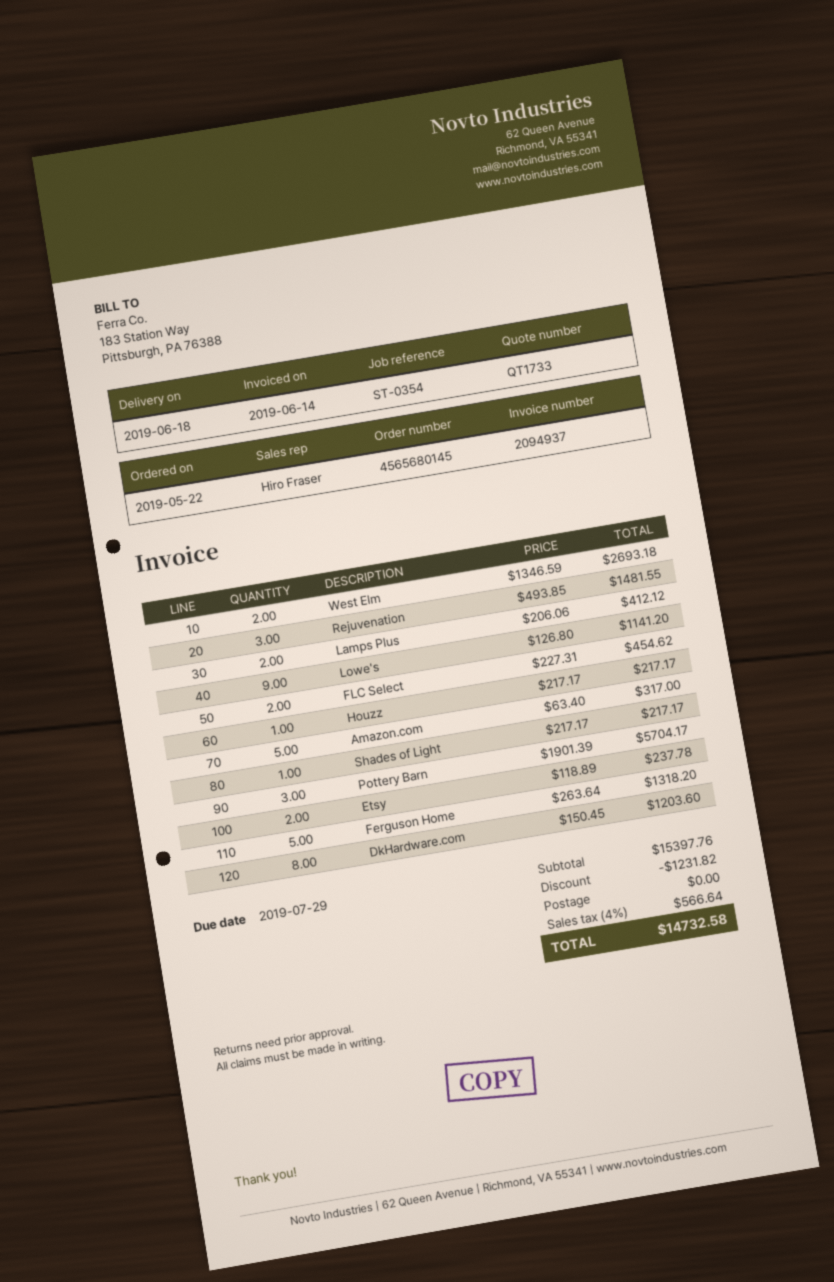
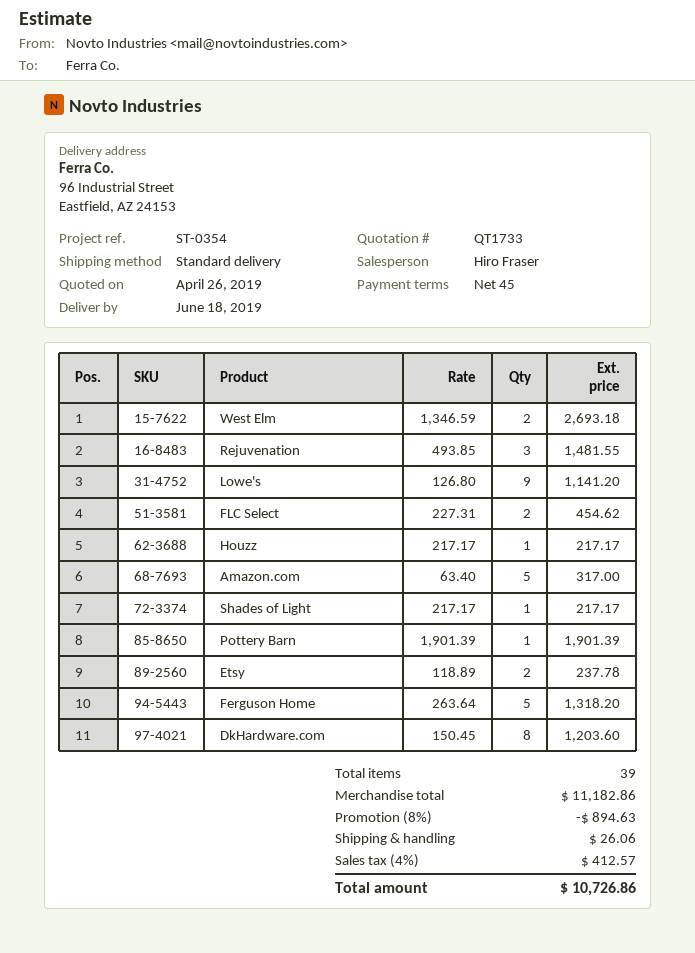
Lamps Plus: 2 x 206.06 = 412.12 -> none
Pottery Barn: 3 x 1901.39 = 5704.17 -> 1 x 1901.39 = 1901.39
subtotal: 15397.76 -> 11182.86
discount: 1231.82 -> 894.63
shipping: 0.00 -> 26.06
tax: 4% = 566.64 -> 4% = 412.57
total: 14732.58 -> 10726.86

